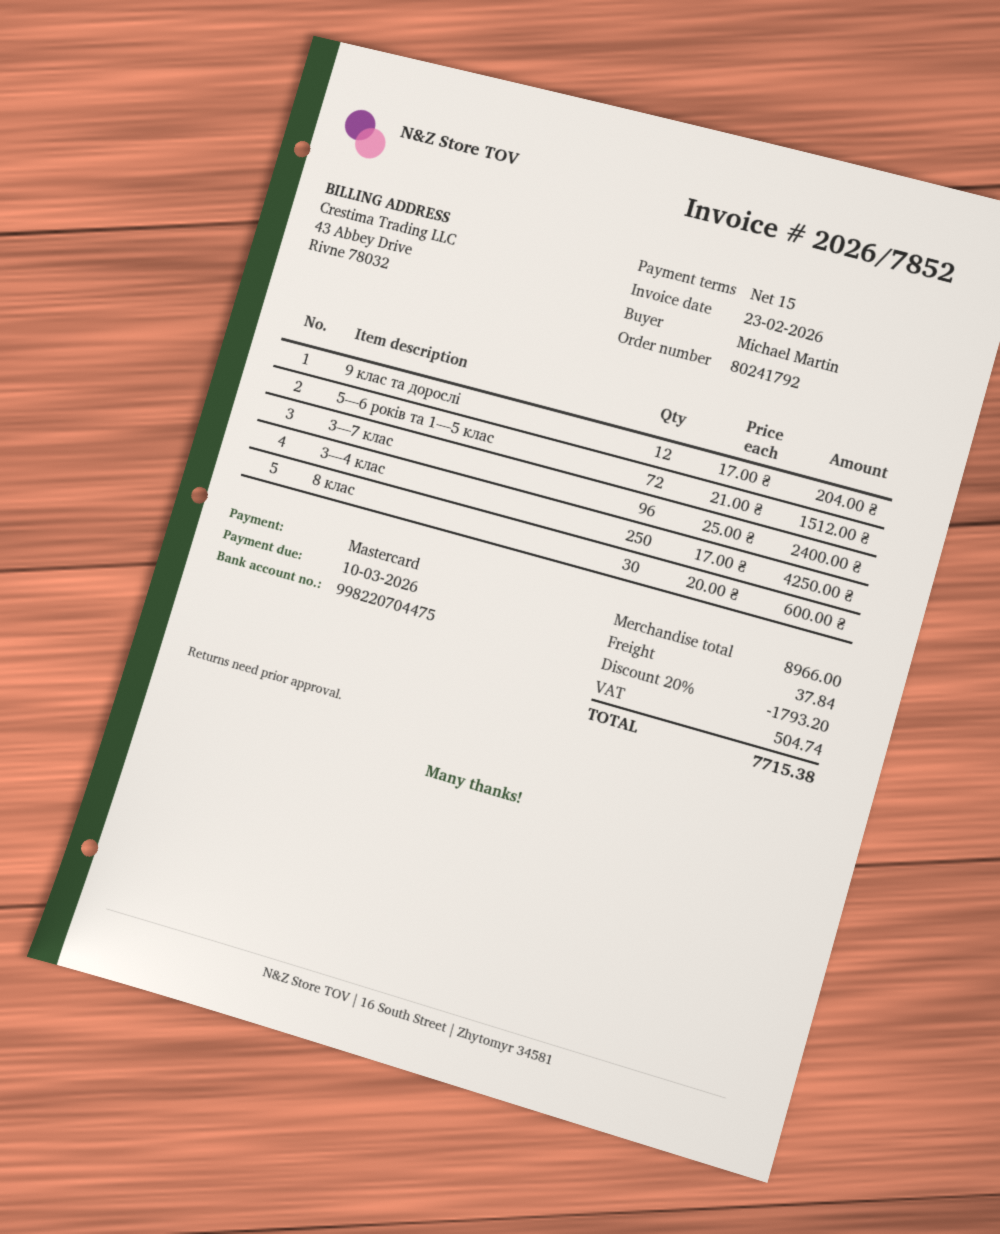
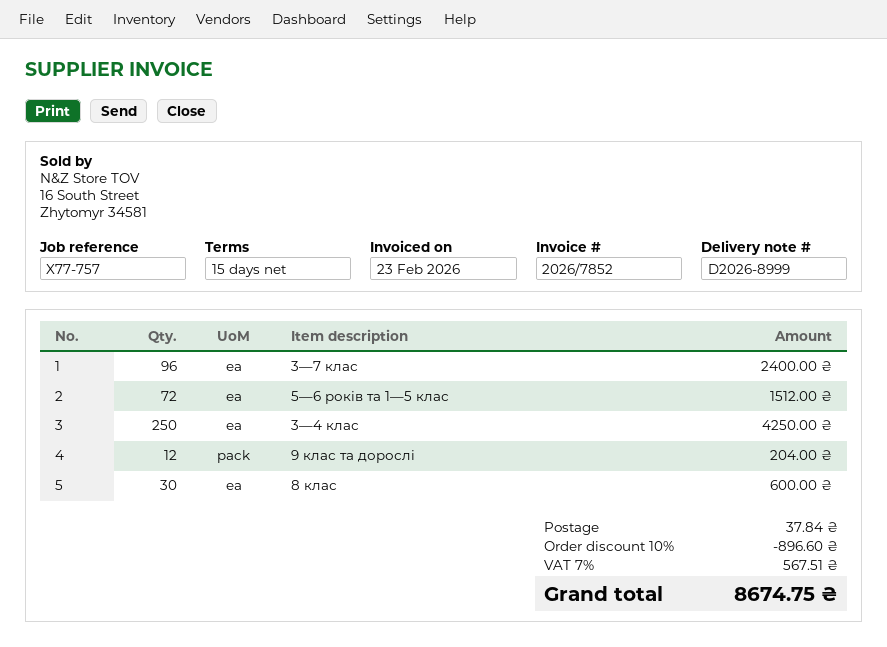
discount: 20% = 1793.20 -> 10% = 896.60
tax: 504.74 -> 567.51
total: 7715.38 -> 8674.75

